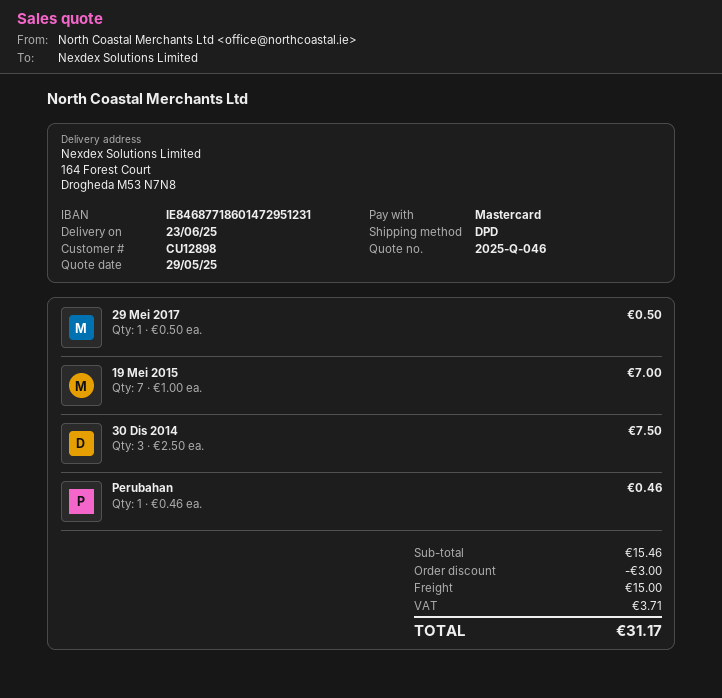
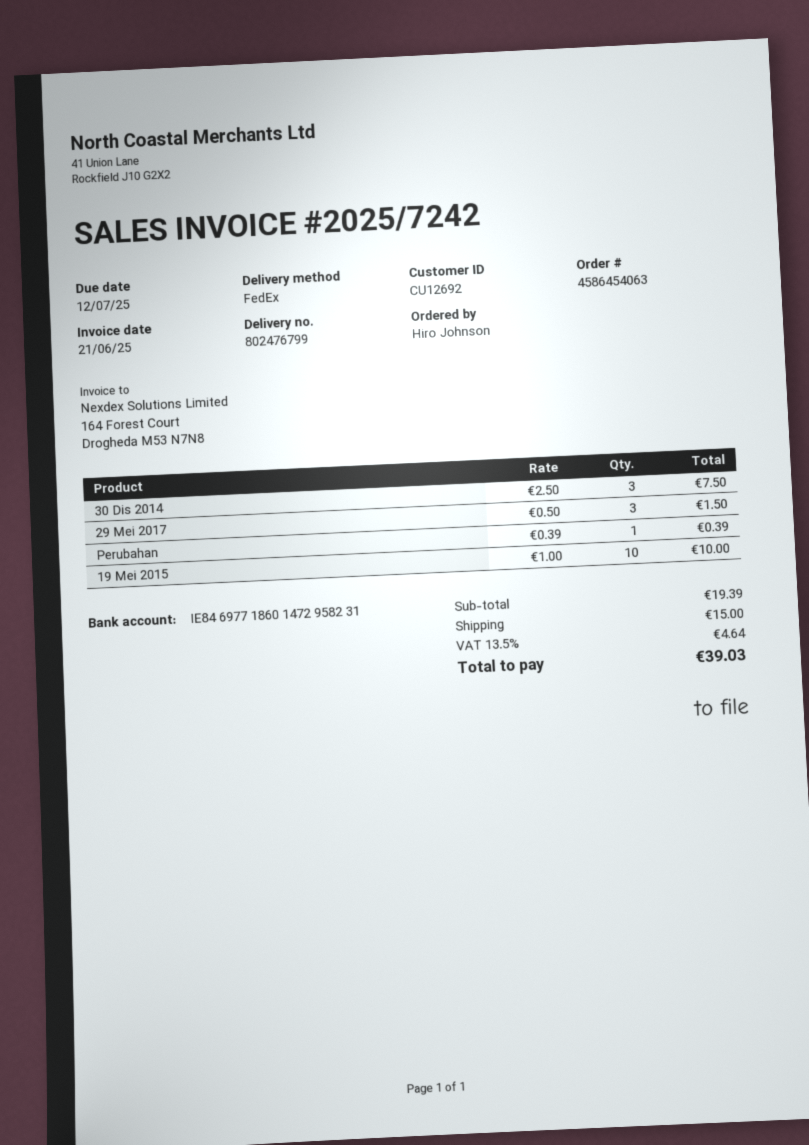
customer number: CU12898 -> CU12692
bank account: IE84687718601472951231 -> IE84697718601472958231
shipping method: DPD -> FedEx
29 Mei 2017: 1 x 0.50 = 0.50 -> 3 x 0.50 = 1.50
19 Mei 2015: 7 x 1.00 = 7.00 -> 10 x 1.00 = 10.00
Perubahan: 1 x 0.46 = 0.46 -> 1 x 0.39 = 0.39
subtotal: 15.46 -> 19.39
discount: 3.00 -> none
tax: 3.71 -> 4.64
total: 31.17 -> 39.03

